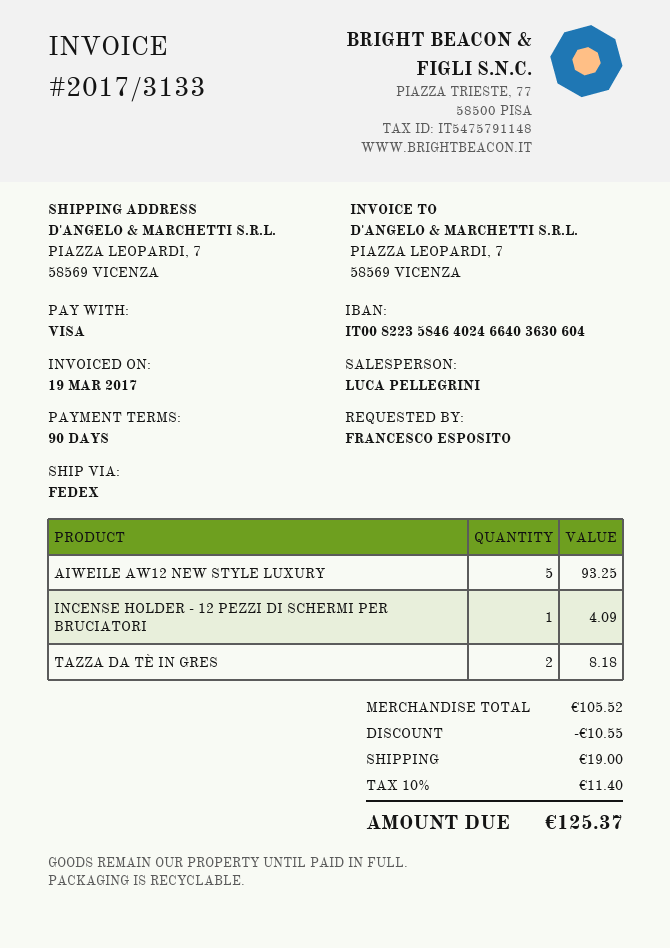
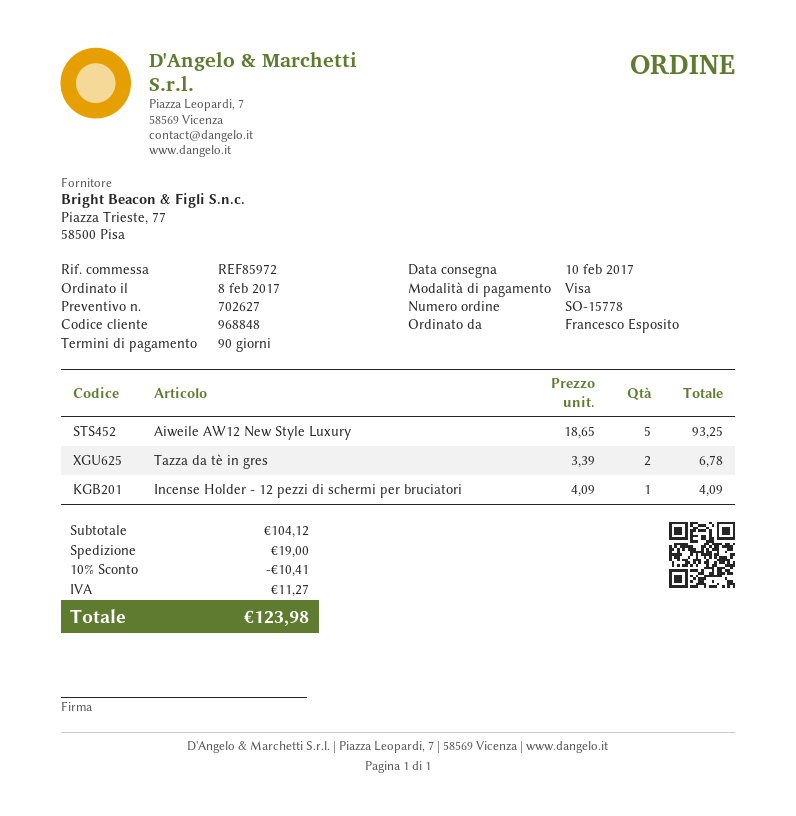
TAZZA DA TÈ IN GRES: 2 for 8.18 -> 2 for 6.78
subtotal: 105.52 -> 104.12
discount: 10.55 -> 10.41
tax: 11.40 -> 11.27
total: 125.37 -> 123.98

